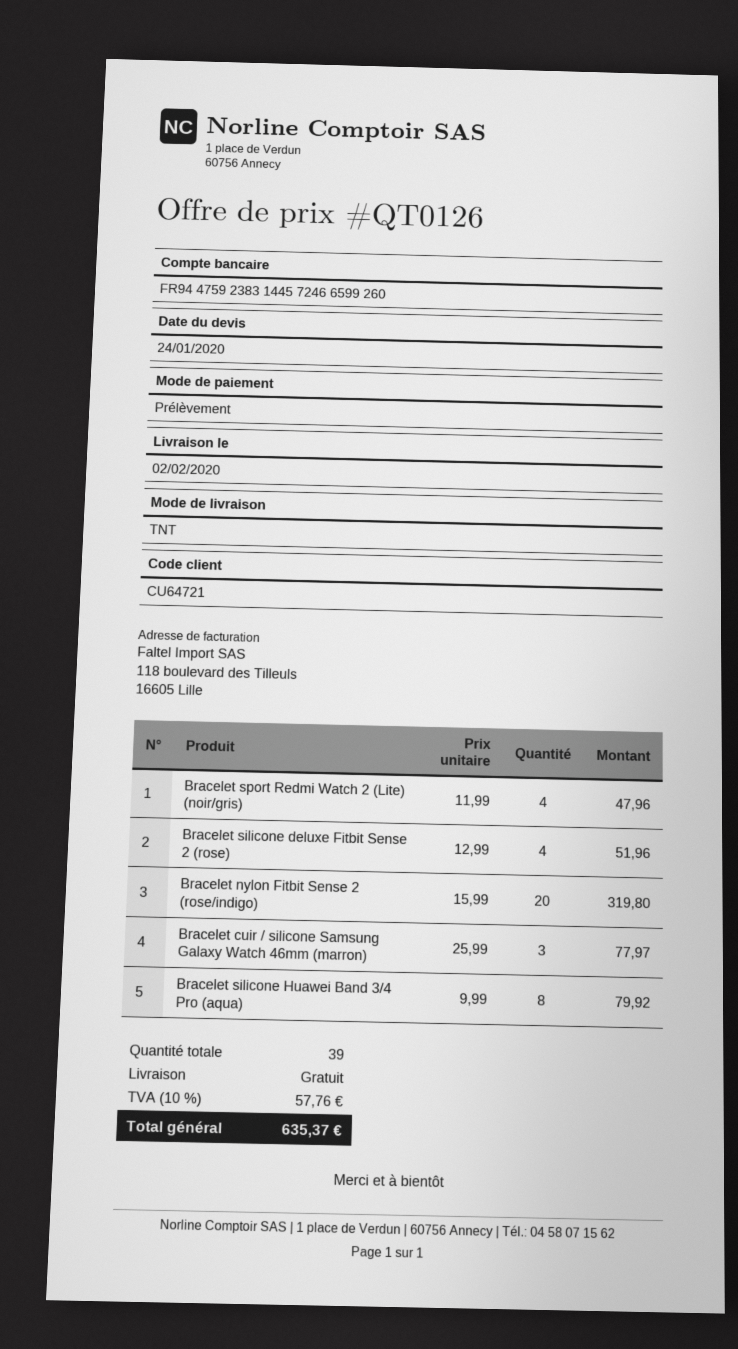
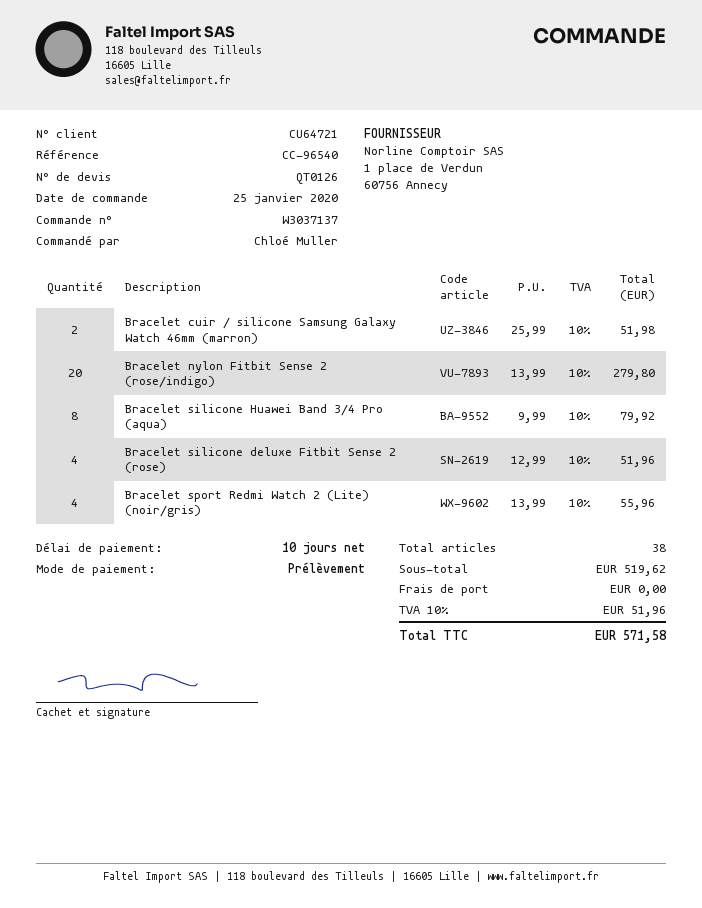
Bracelet sport Redmi Watch 2 (Lite) (noir/gris): 4 x 11.99 = 47.96 -> 4 x 13.99 = 55.96
Bracelet nylon Fitbit Sense 2 (rose/indigo): 20 x 15.99 = 319.80 -> 20 x 13.99 = 279.80
Bracelet cuir / silicone Samsung Galaxy Watch 46mm (marron): 3 x 25.99 = 77.97 -> 2 x 25.99 = 51.98
total quantity: 39 -> 38
tax: 10% = 57.76 -> 10% = 51.96
total: 635.37 -> 571.58

